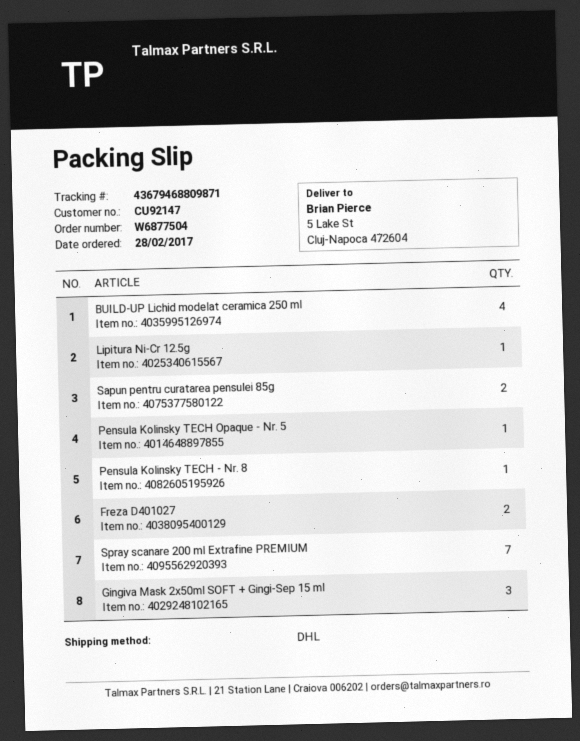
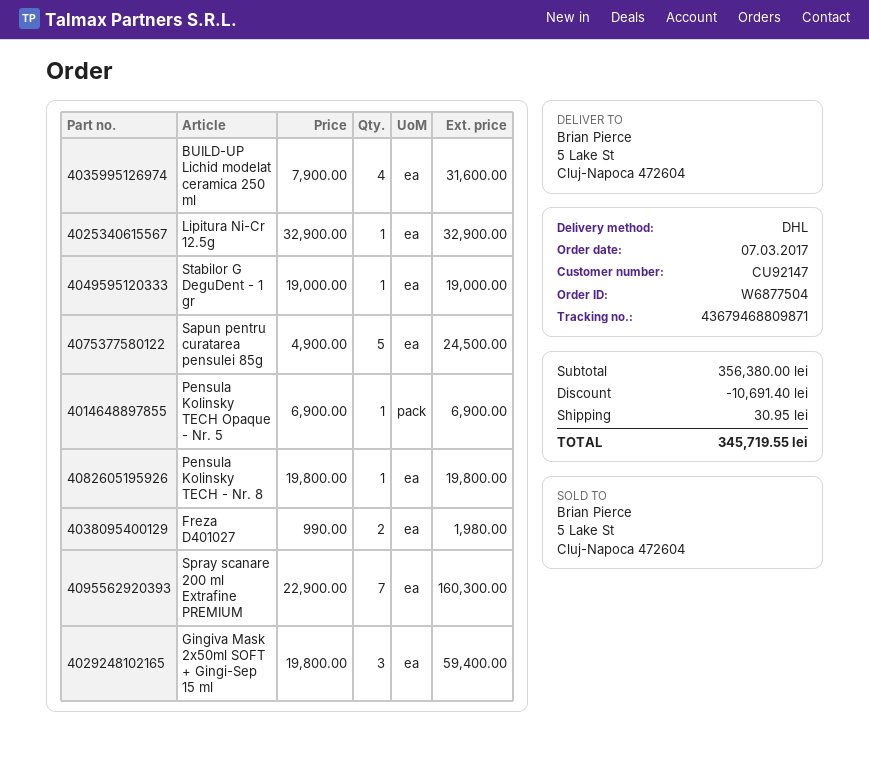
order date: 2017-02-28 -> 2017-03-07
Sapun pentru curatarea pensulei 85g: 2 -> 5
Stabilor G DeguDent - 1 gr: none -> 1

